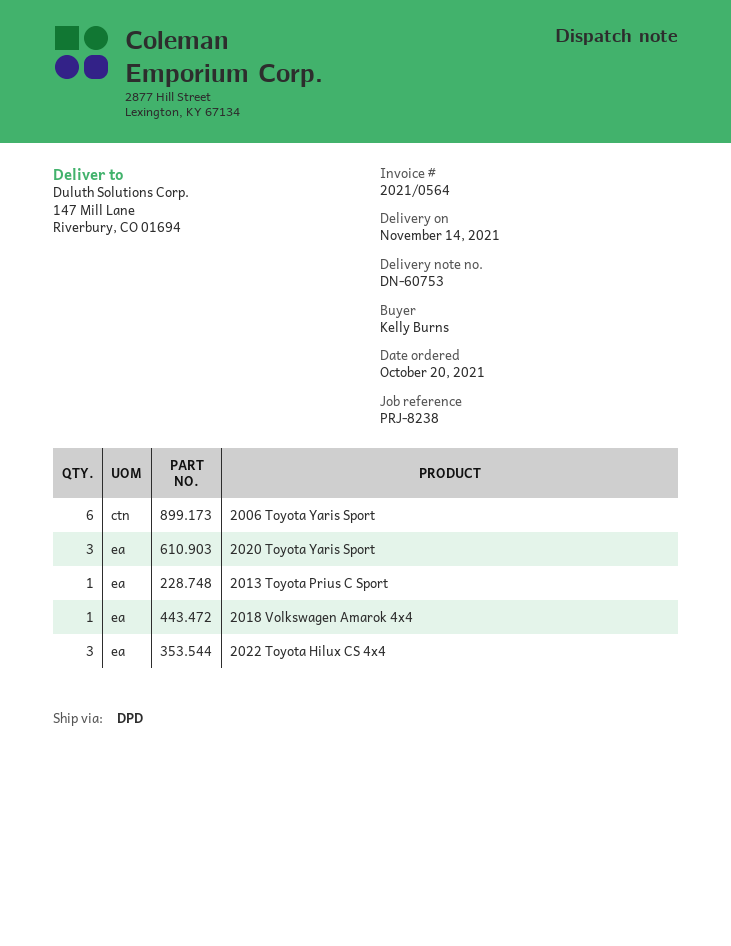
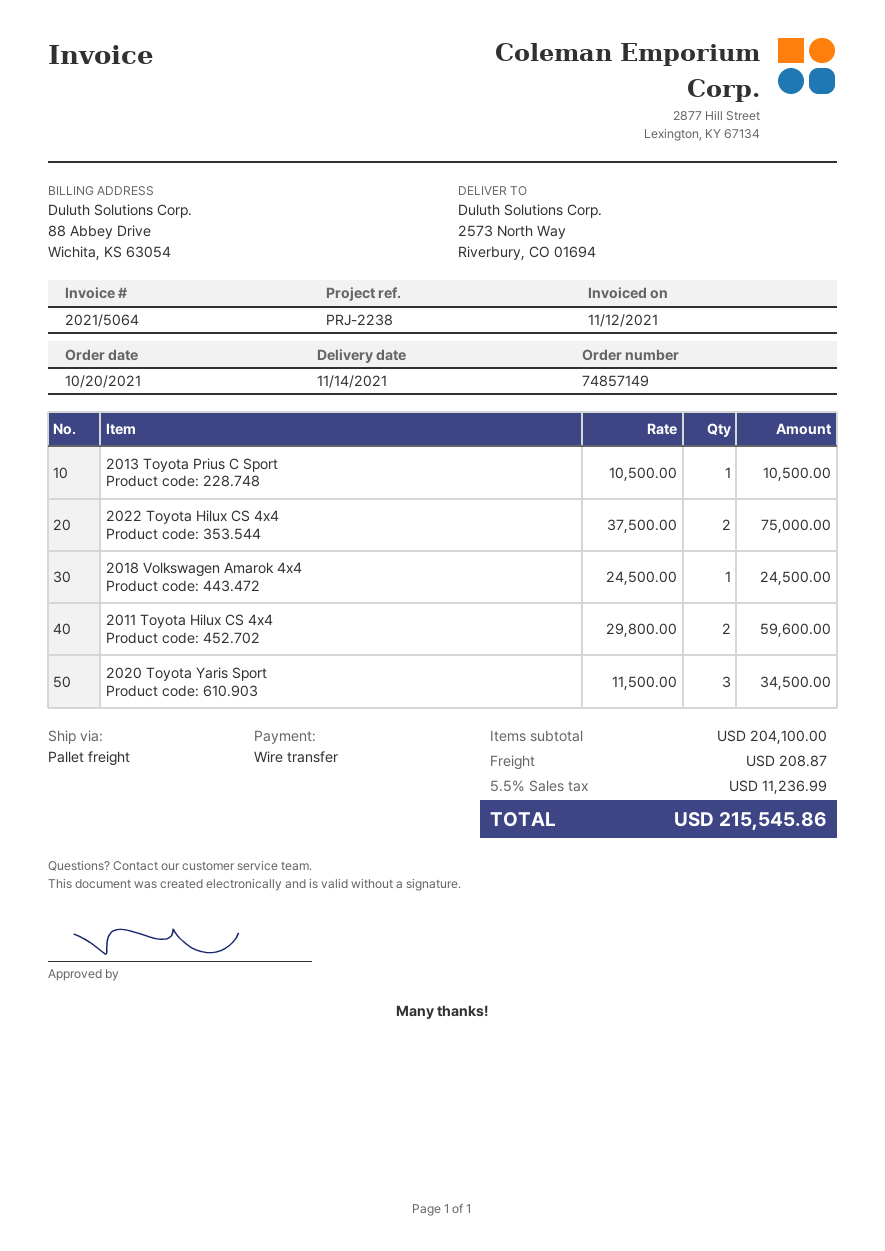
invoice number: 2021/0564 -> 2021/5064
reference: PRJ-8238 -> PRJ-2238
shipping method: DPD -> pallet freight
ship to: 147 Mill Lane, Riverbury, CO 01694 -> 2573 North Way, Riverbury, CO 01694
2006 Toyota Yaris Sport: 6 -> none
2022 Toyota Hilux CS 4x4: 3 -> 2
2011 Toyota Hilux CS 4x4: none -> 2

